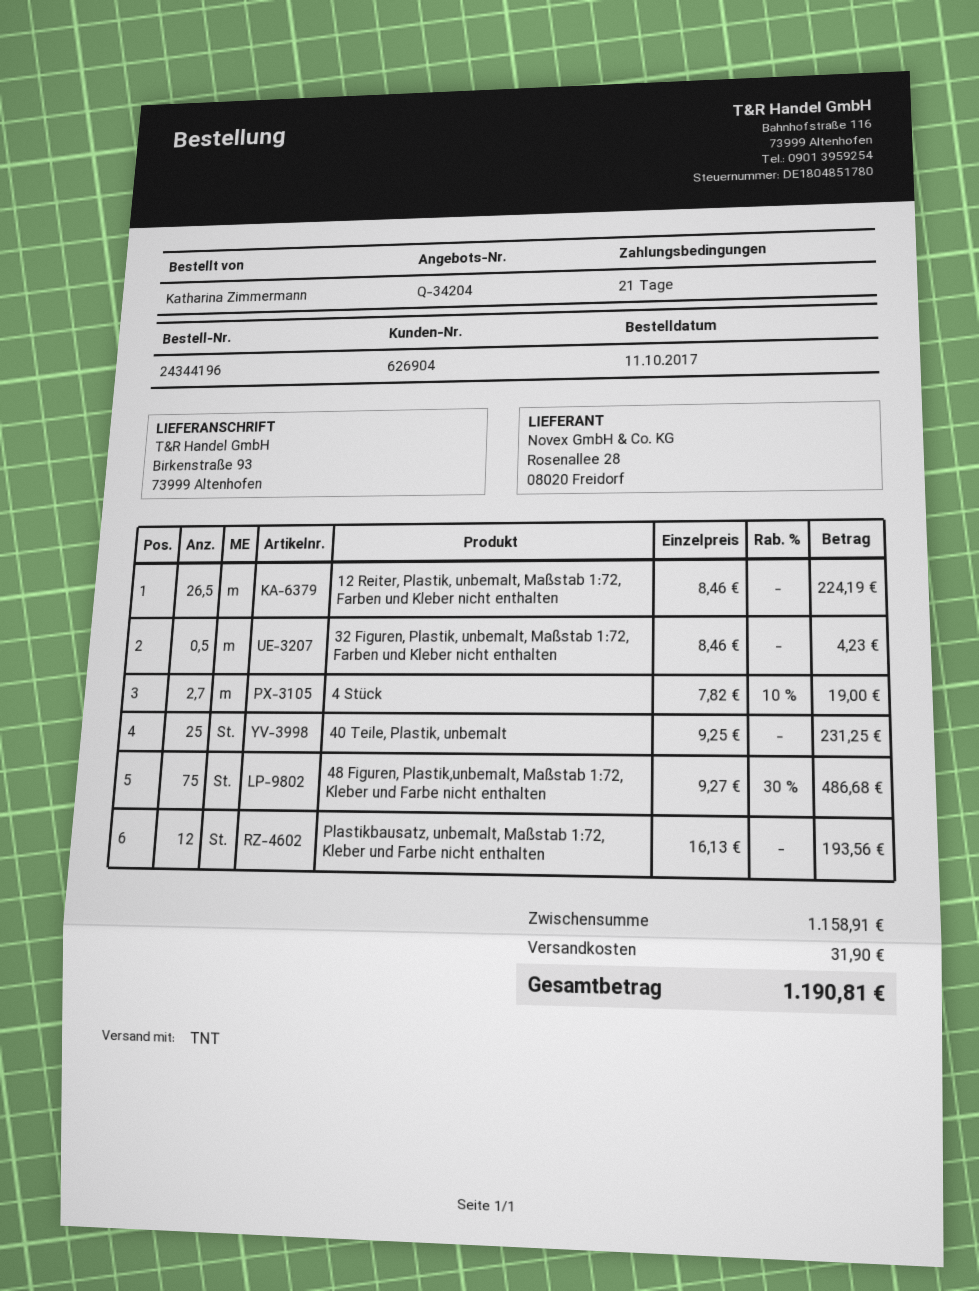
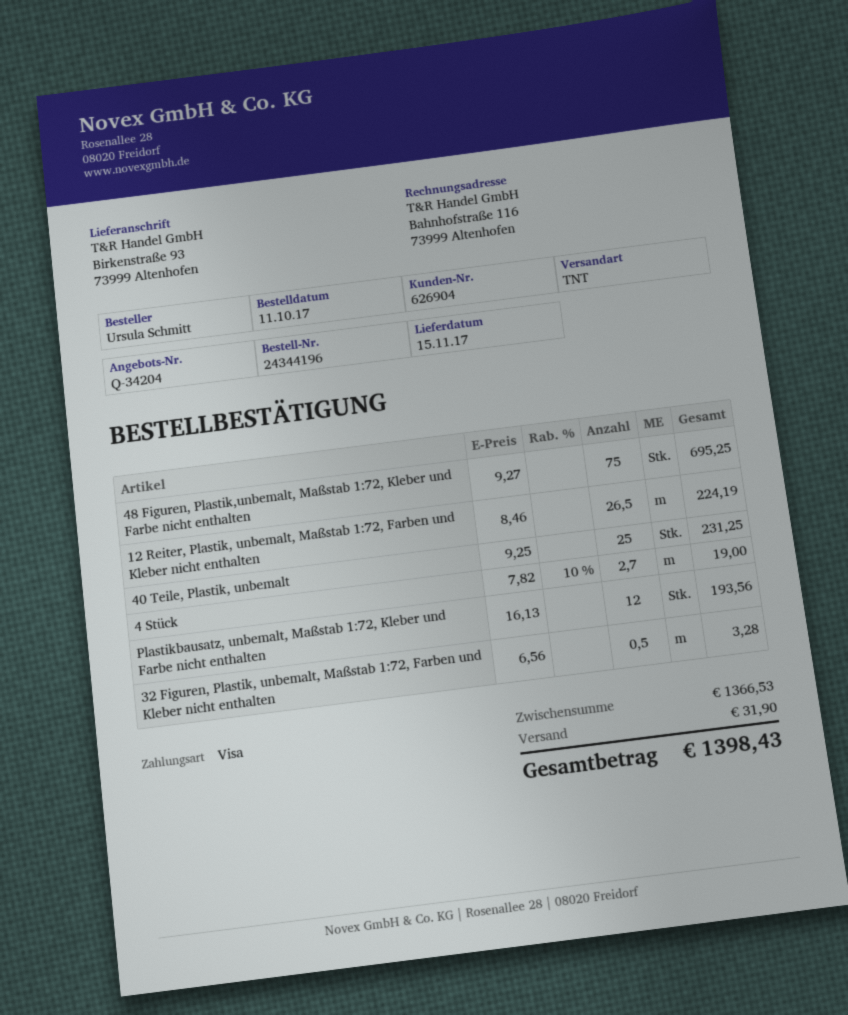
ordered by: Katharina Zimmermann -> Ursula Schmitt
32 Figuren, Plastik, unbemalt, Maßstab 1:72, Farben und Kleber nicht enthalten: 0.5 x 8.46 = 4.23 -> 0.5 x 6.56 = 3.28
48 Figuren, Plastik,unbemalt, Maßstab 1:72, Kleber und Farbe nicht enthalten: 75 x 9.27 - 30% = 486.68 -> 75 x 9.27 = 695.25
subtotal: 1158.91 -> 1366.53
total: 1190.81 -> 1398.43

